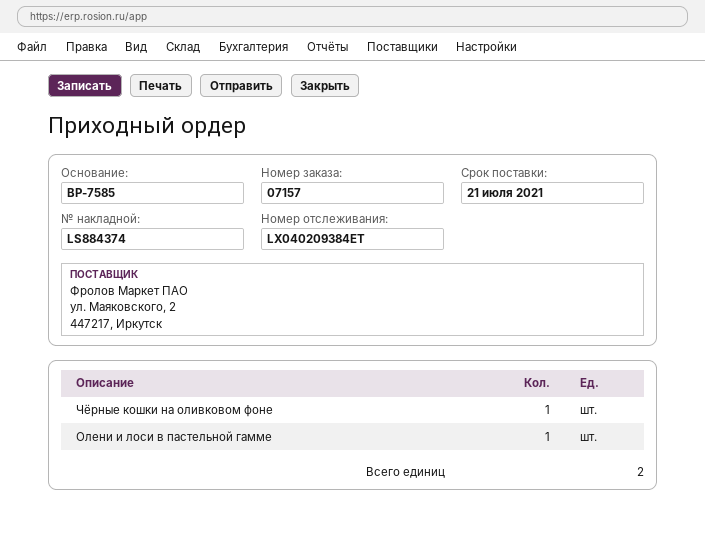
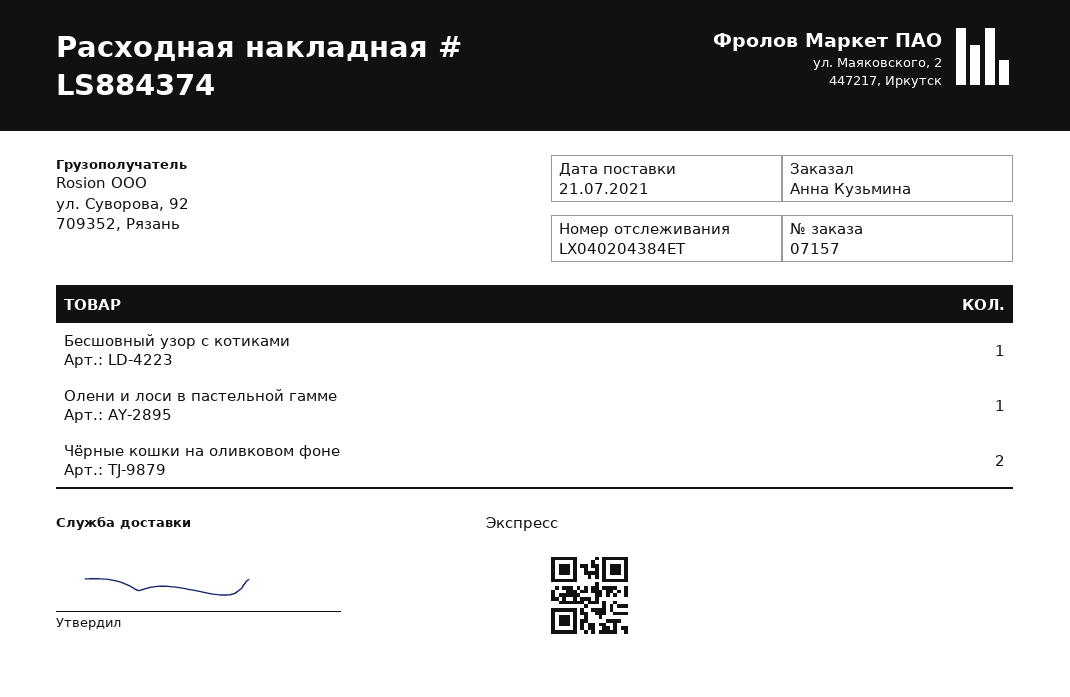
tracking number: LX040209384ET -> LX040204384ET
Чёрные кошки на оливковом фоне: 1 -> 2
Бесшовный узор с котиками: none -> 1

